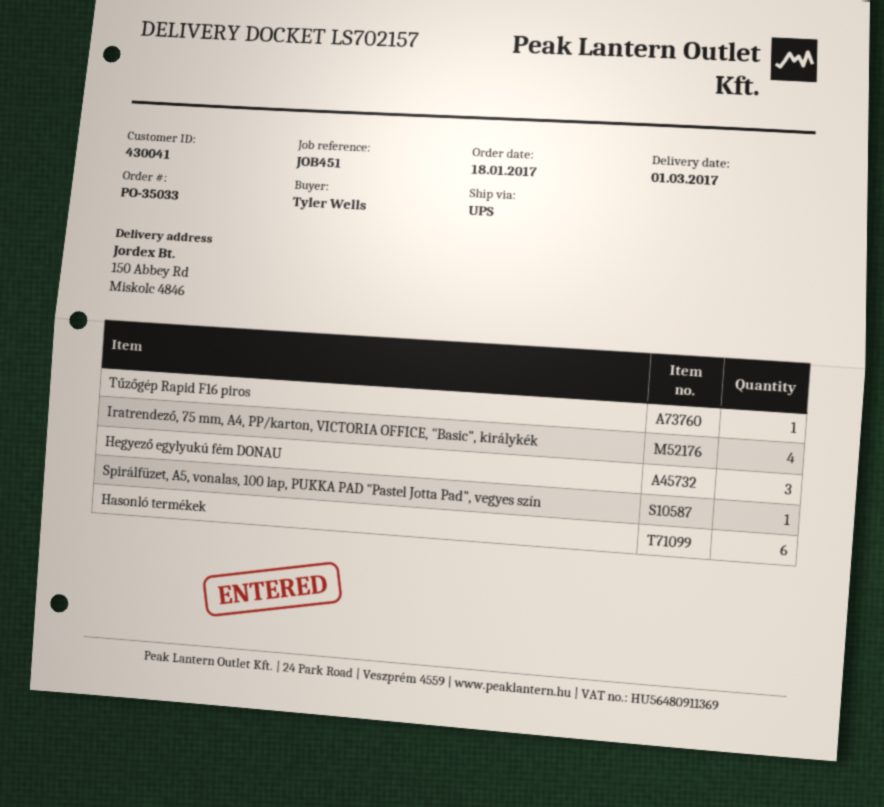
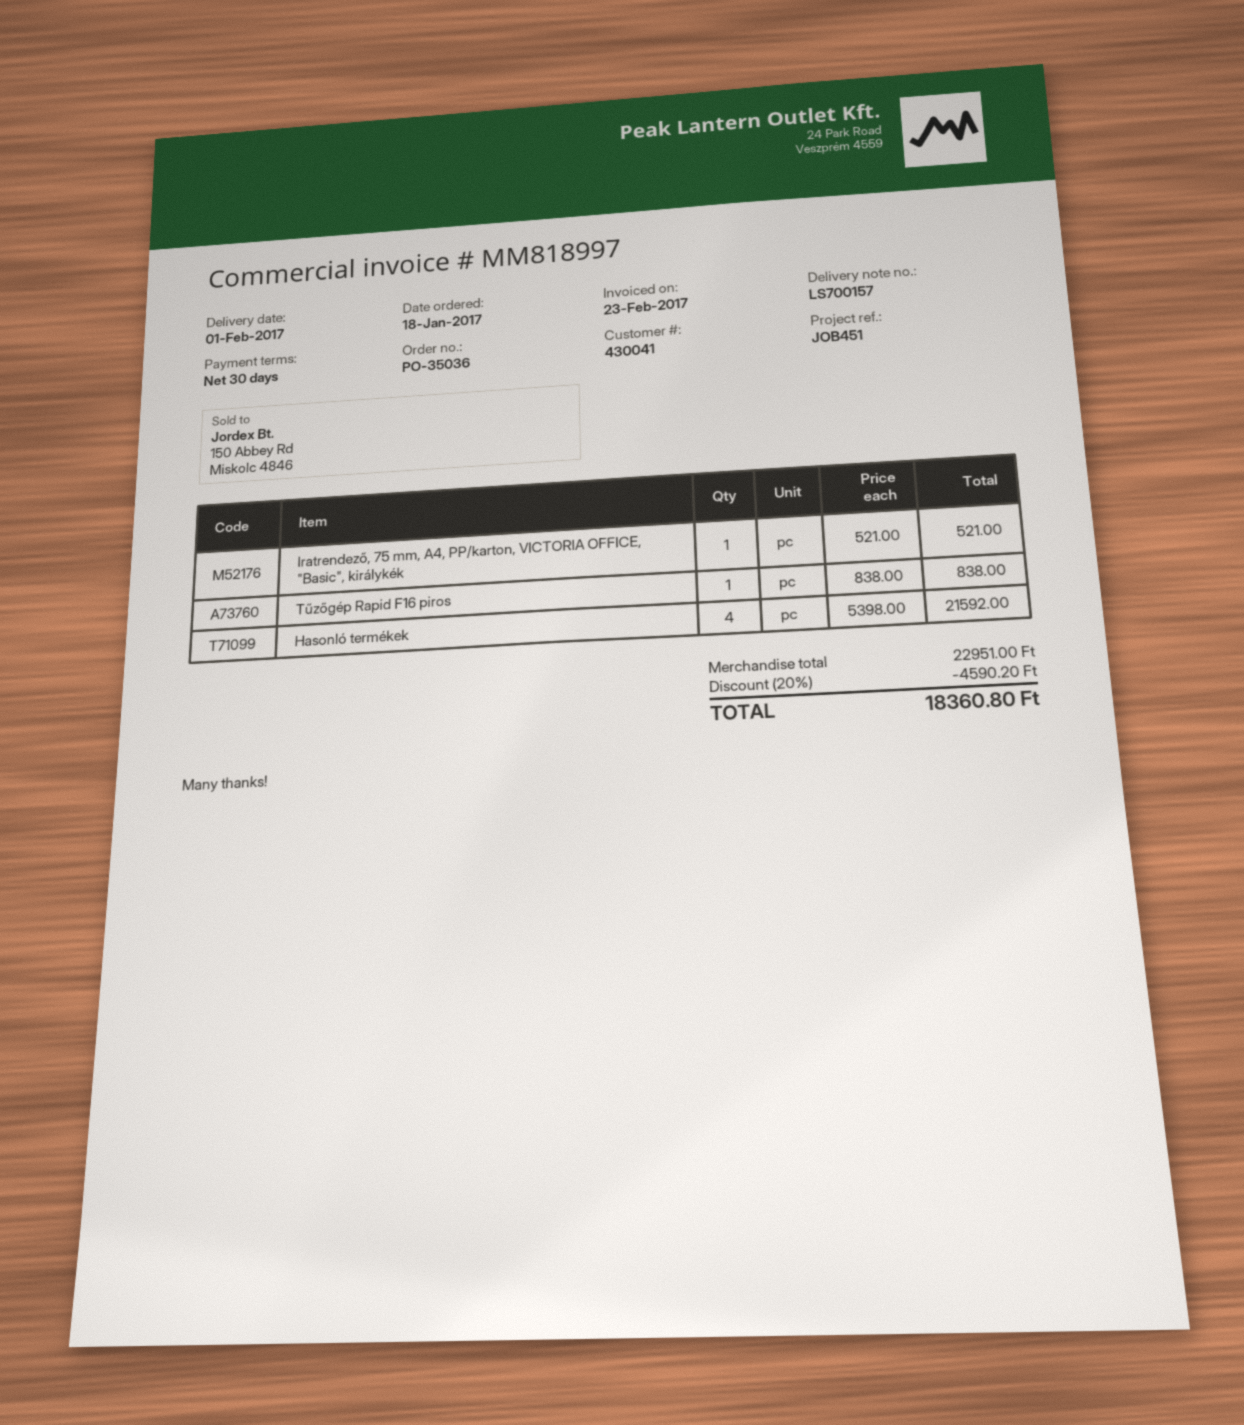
order number: PO-35033 -> PO-35036
delivery note number: LS702157 -> LS700157
delivery date: 2017-03-01 -> 2017-02-01
Iratrendező, 75 mm, A4, PP/karton, VICTORIA OFFICE, "Basic", királykék: 4 -> 1
Hegyező egylyukú fém DONAU: 3 -> none
Spirálfüzet, A5, vonalas, 100 lap, PUKKA PAD "Pastel Jotta Pad", vegyes szín: 1 -> none
Hasonló termékek: 6 -> 4

